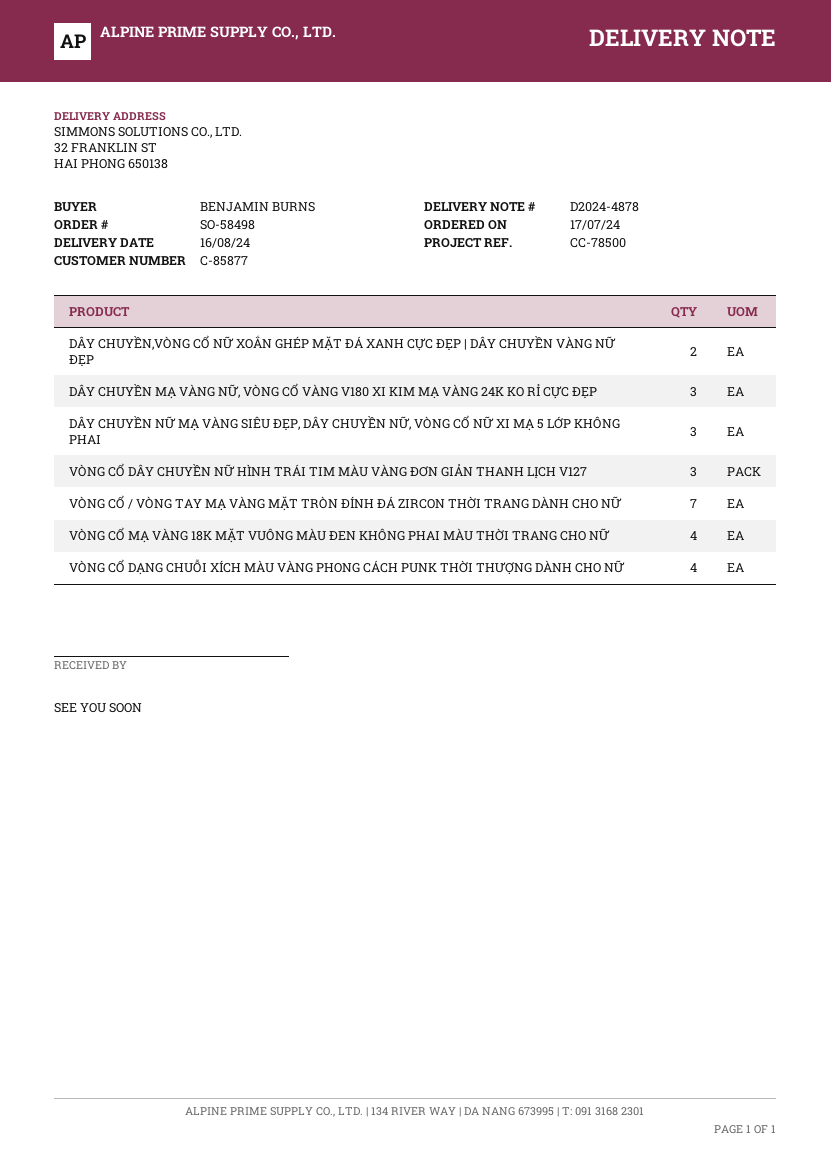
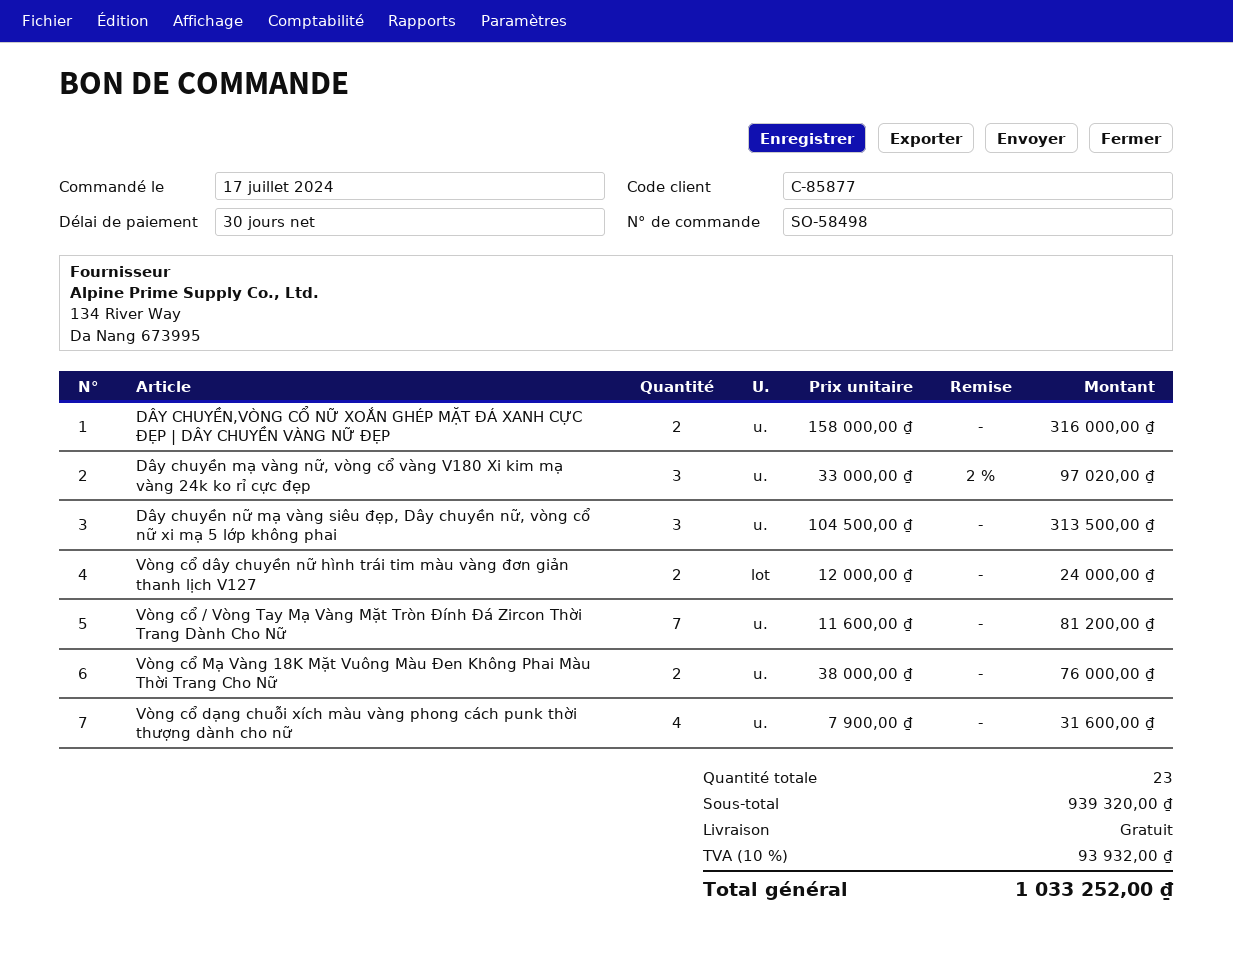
VÒNG CỔ DÂY CHUYỀN NỮ HÌNH TRÁI TIM MÀU VÀNG ĐƠN GIẢN THANH LỊCH V127: 3 -> 2
VÒNG CỔ MẠ VÀNG 18K MẶT VUÔNG MÀU ĐEN KHÔNG PHAI MÀU THỜI TRANG CHO NỮ: 4 -> 2

